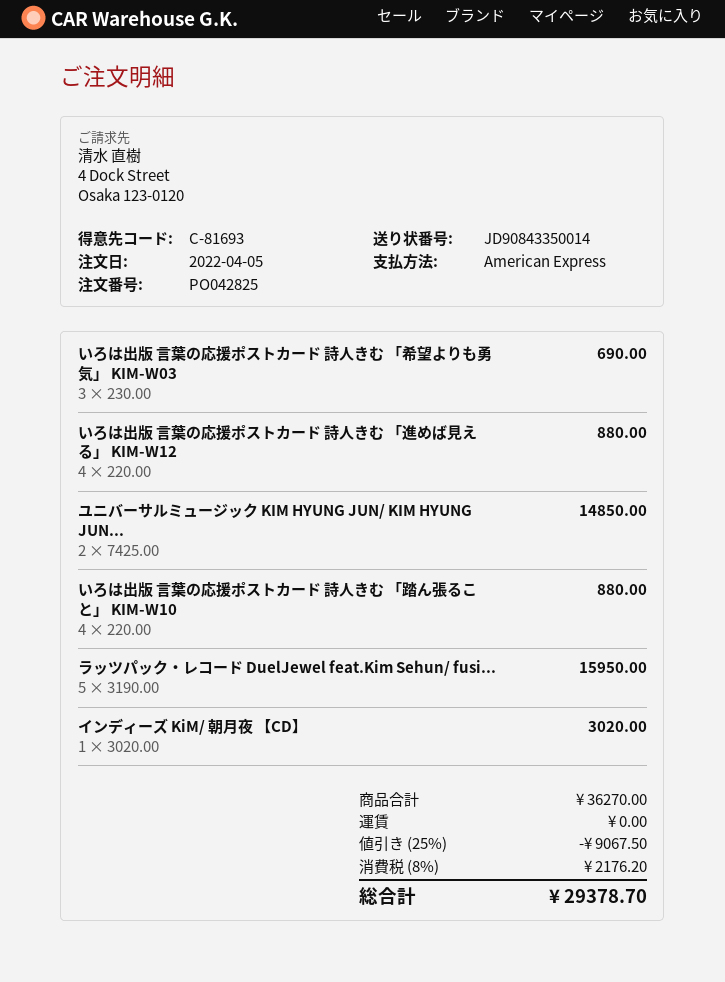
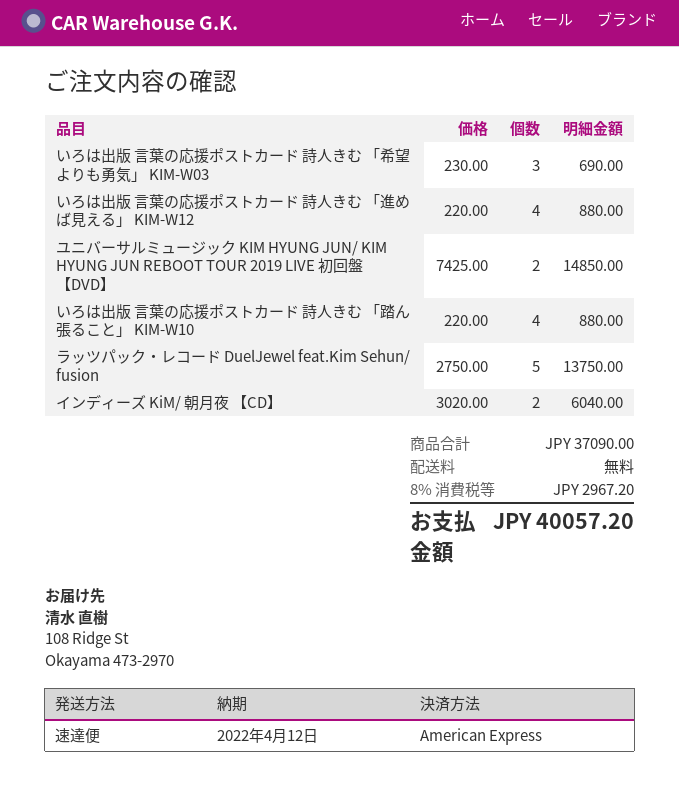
ラッツパック・レコード DuelJewel feat.Kim Sehun/ fusi...: 5 x 3190.00 = 15950.00 -> 5 x 2750.00 = 13750.00
インディーズ KiM/ 朝月夜 【CD】: 1 x 3020.00 = 3020.00 -> 2 x 3020.00 = 6040.00
subtotal: 36270.00 -> 37090.00
discount: 25% = 9067.50 -> none
tax: 8% = 2176.20 -> 8% = 2967.20
total: 29378.70 -> 40057.20

